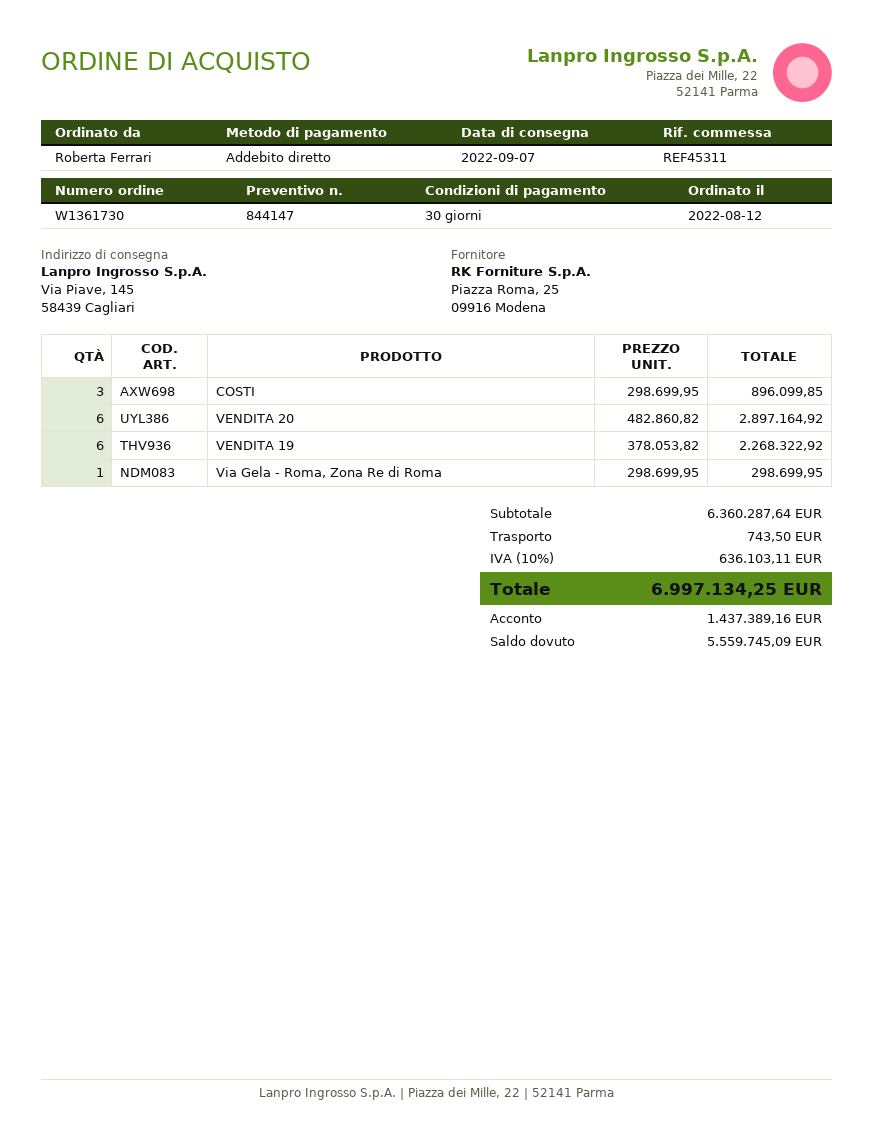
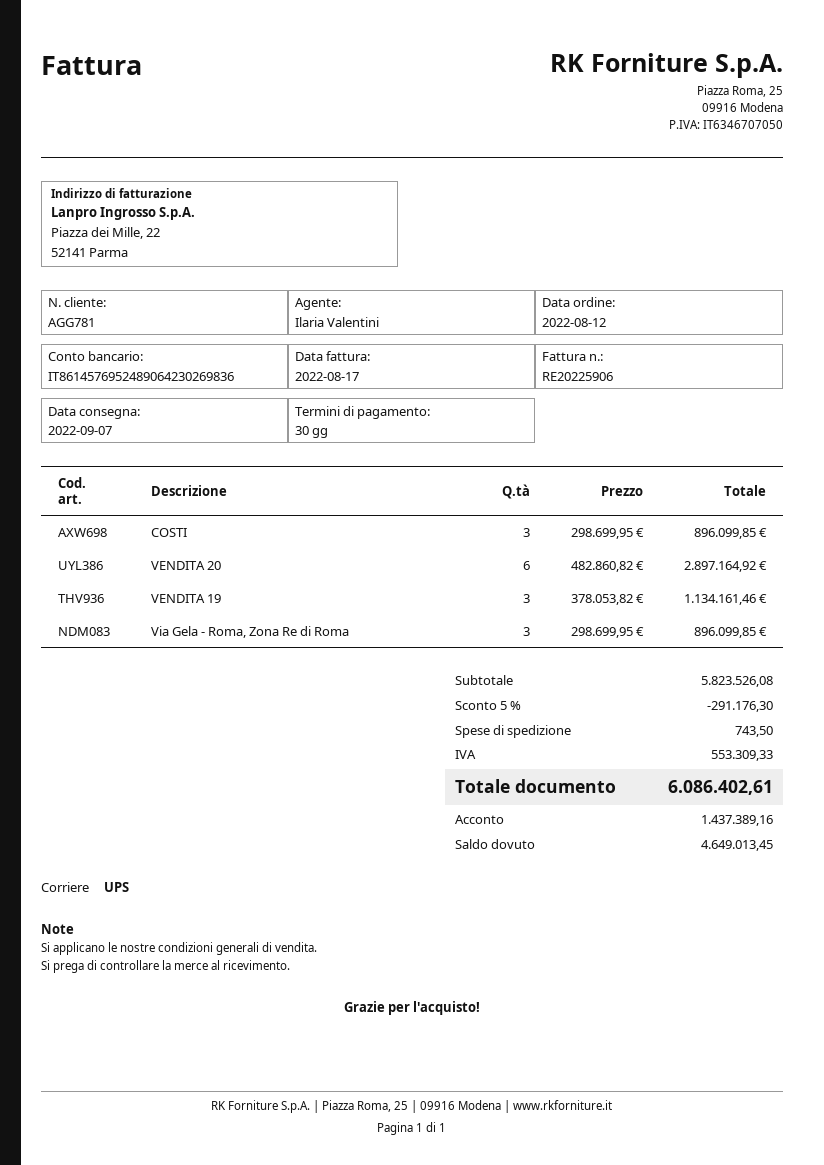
VENDITA 19: 6 x 378053.82 = 2268322.92 -> 3 x 378053.82 = 1134161.46
Via Gela - Roma, Zona Re di Roma: 1 x 298699.95 = 298699.95 -> 3 x 298699.95 = 896099.85
subtotal: 6360287.64 -> 5823526.08
discount: none -> 5% = 291176.30
tax: 636103.11 -> 553309.33
total: 6997134.25 -> 6086402.61
balance: 5559745.09 -> 4649013.45

